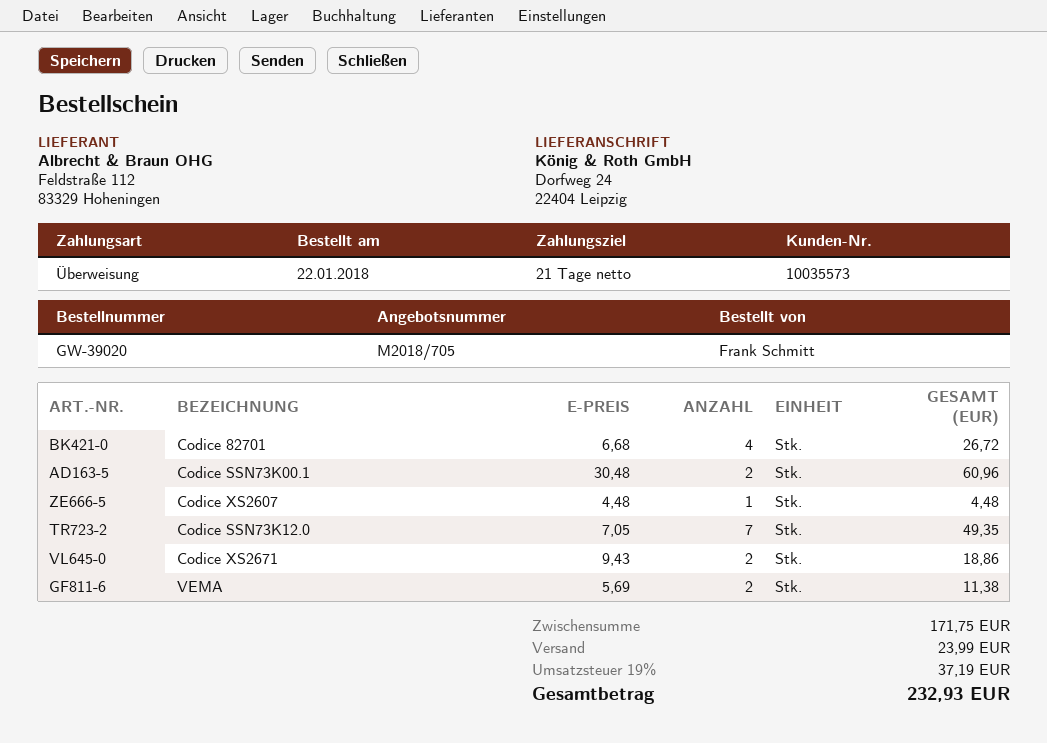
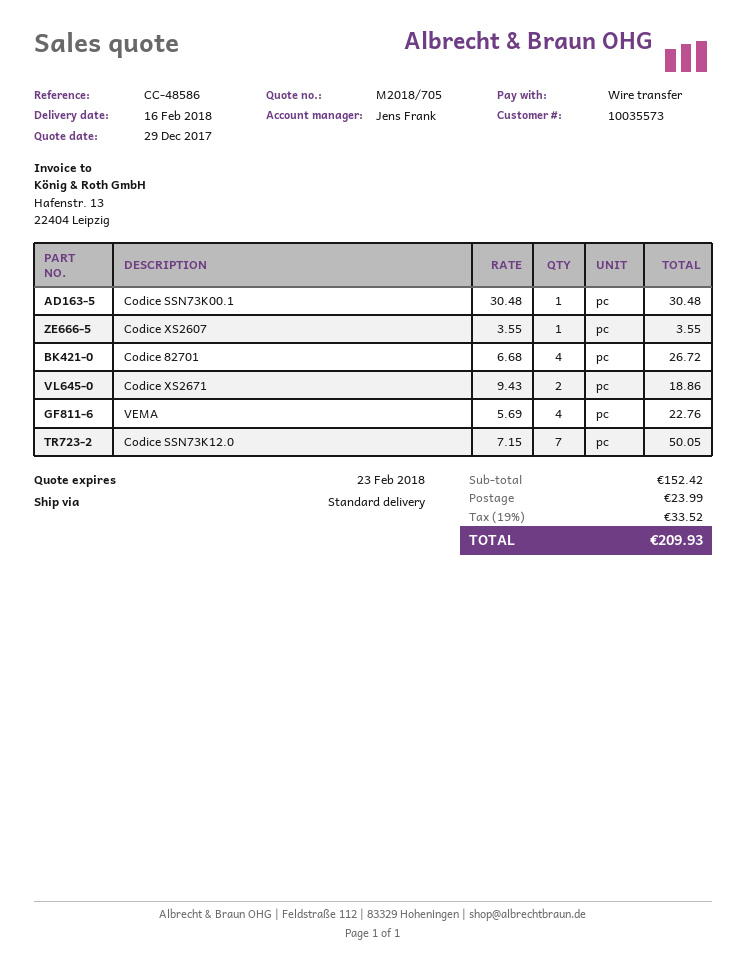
Codice SSN73K00.1: 2 x 30.48 = 60.96 -> 1 x 30.48 = 30.48
Codice XS2607: 1 x 4.48 = 4.48 -> 1 x 3.55 = 3.55
Codice SSN73K12.0: 7 x 7.05 = 49.35 -> 7 x 7.15 = 50.05
VEMA: 2 x 5.69 = 11.38 -> 4 x 5.69 = 22.76
subtotal: 171.75 -> 152.42
tax: 19% = 37.19 -> 19% = 33.52
total: 232.93 -> 209.93

